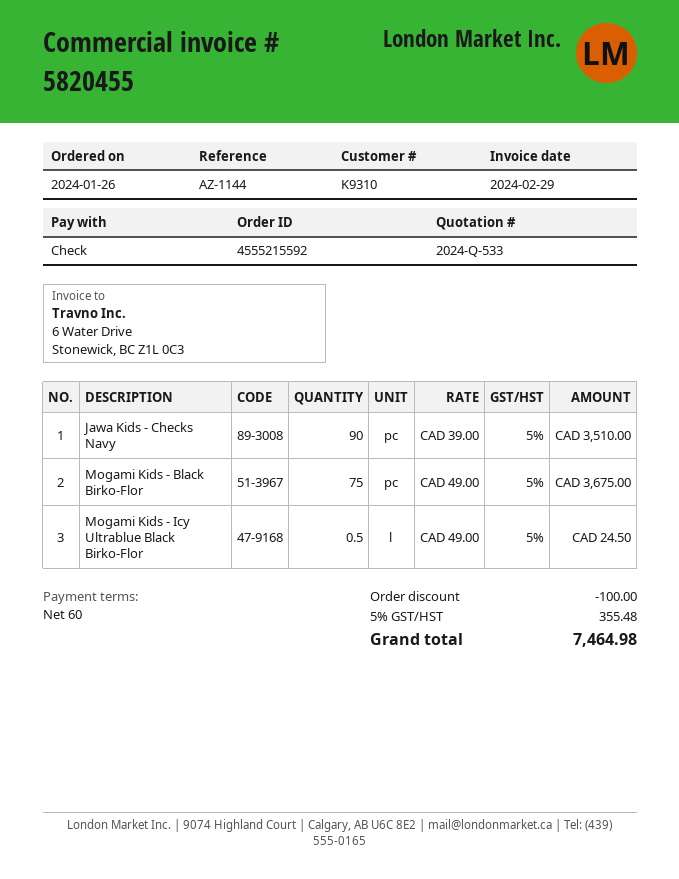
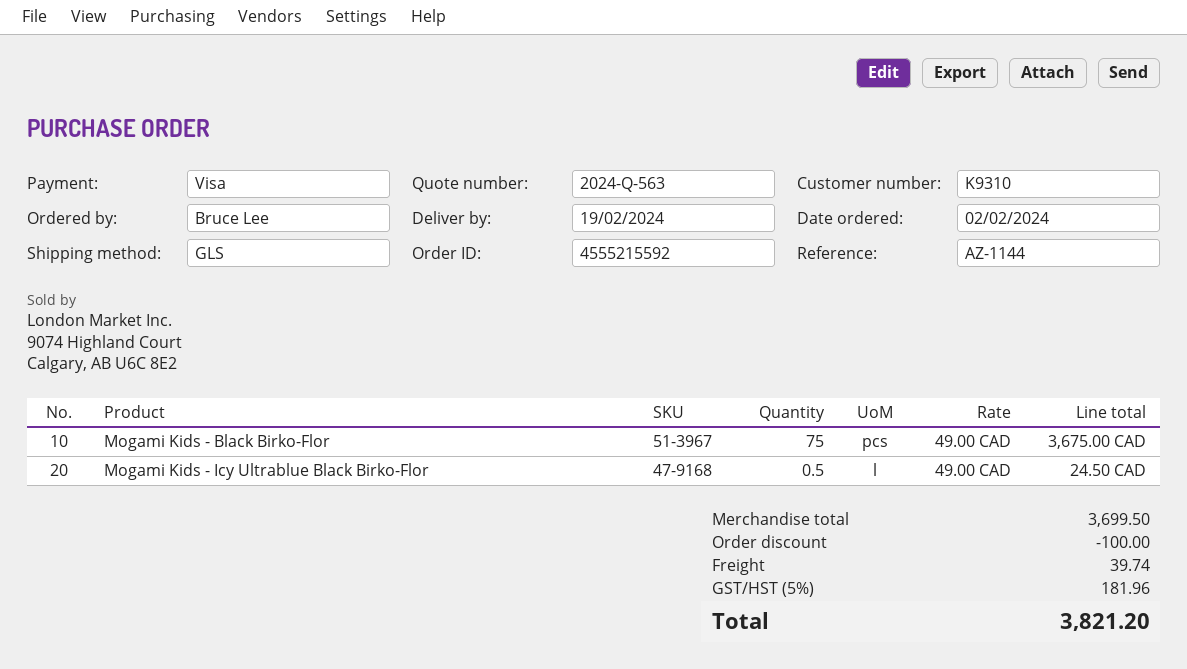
quote number: 2024-Q-533 -> 2024-Q-563
order date: 2024-01-26 -> 2024-02-02
payment method: cheque -> Visa
Jawa Kids - Checks Navy: 90 x 39.00 = 3510.00 -> none
shipping: none -> 39.74
tax: 5% = 355.48 -> 5% = 181.96
total: 7464.98 -> 3821.20

